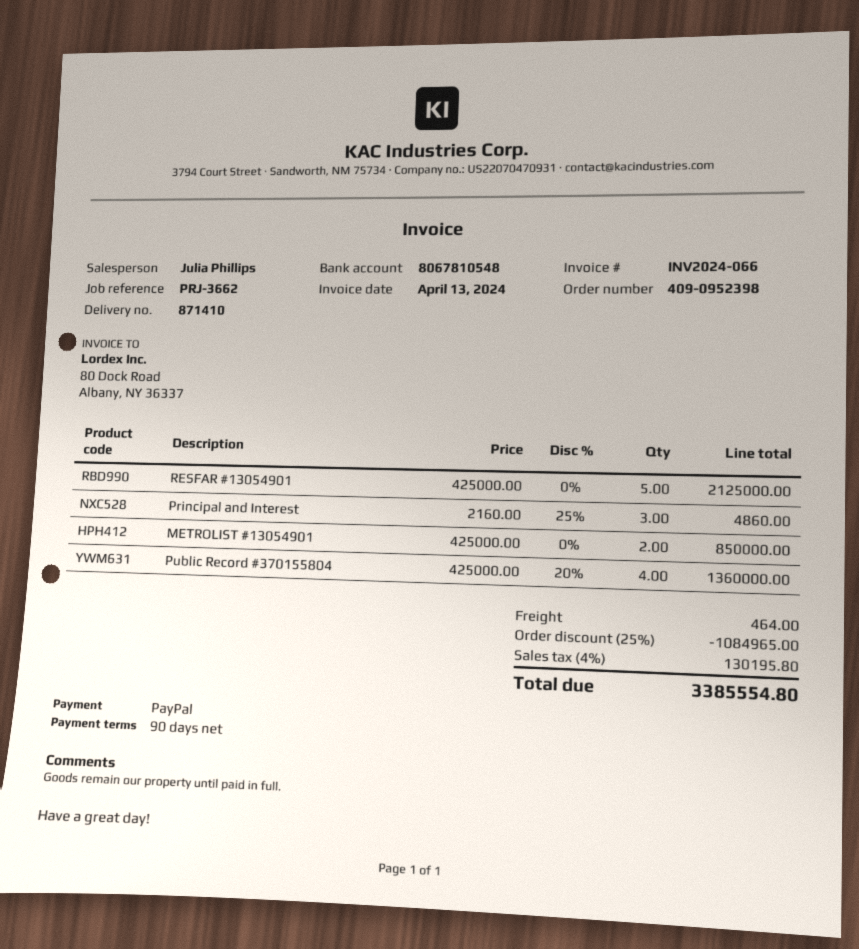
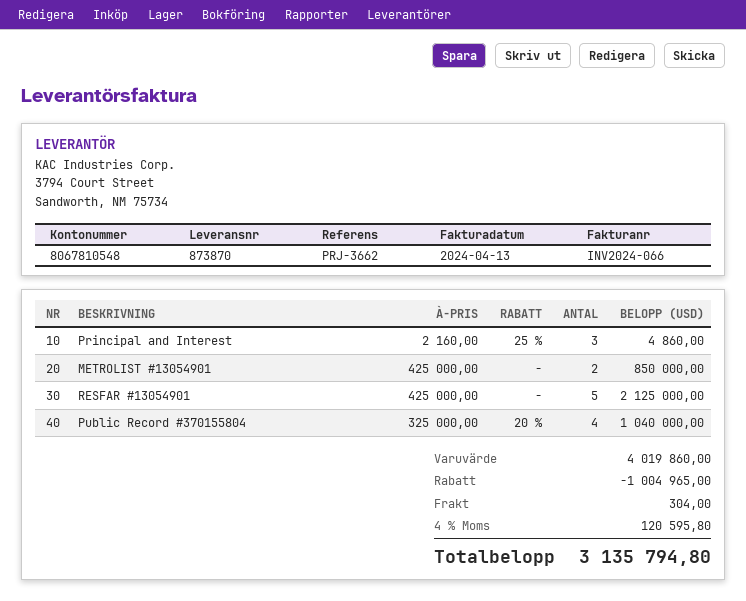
delivery note number: 871410 -> 873870
Public Record #370155804: 4 x 425000.00 - 20% = 1360000.00 -> 4 x 325000.00 - 20% = 1040000.00
discount: 1084965.00 -> 1004965.00
shipping: 464.00 -> 304.00
tax: 4% = 130195.80 -> 4% = 120595.80
total: 3385554.80 -> 3135794.80

